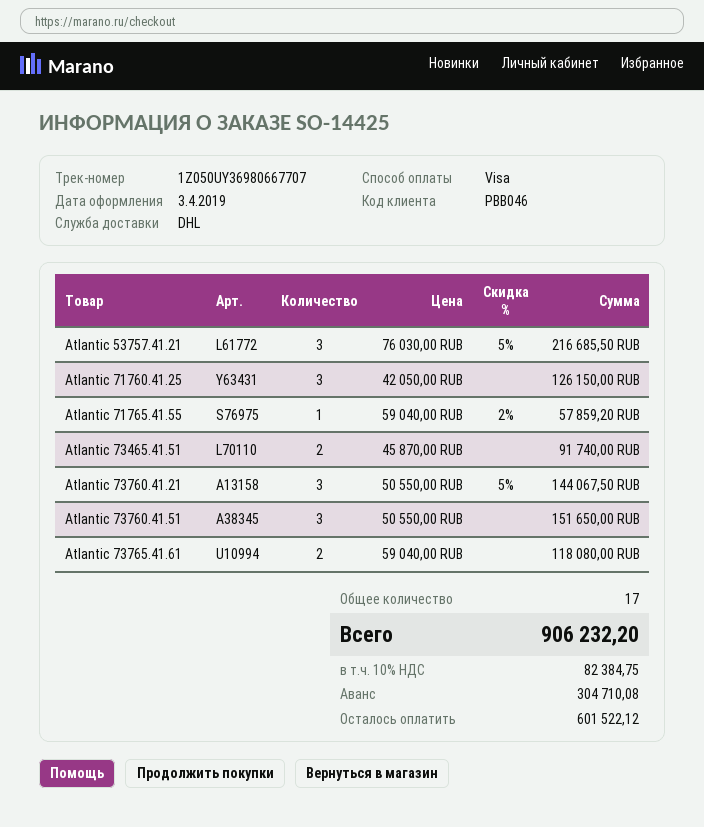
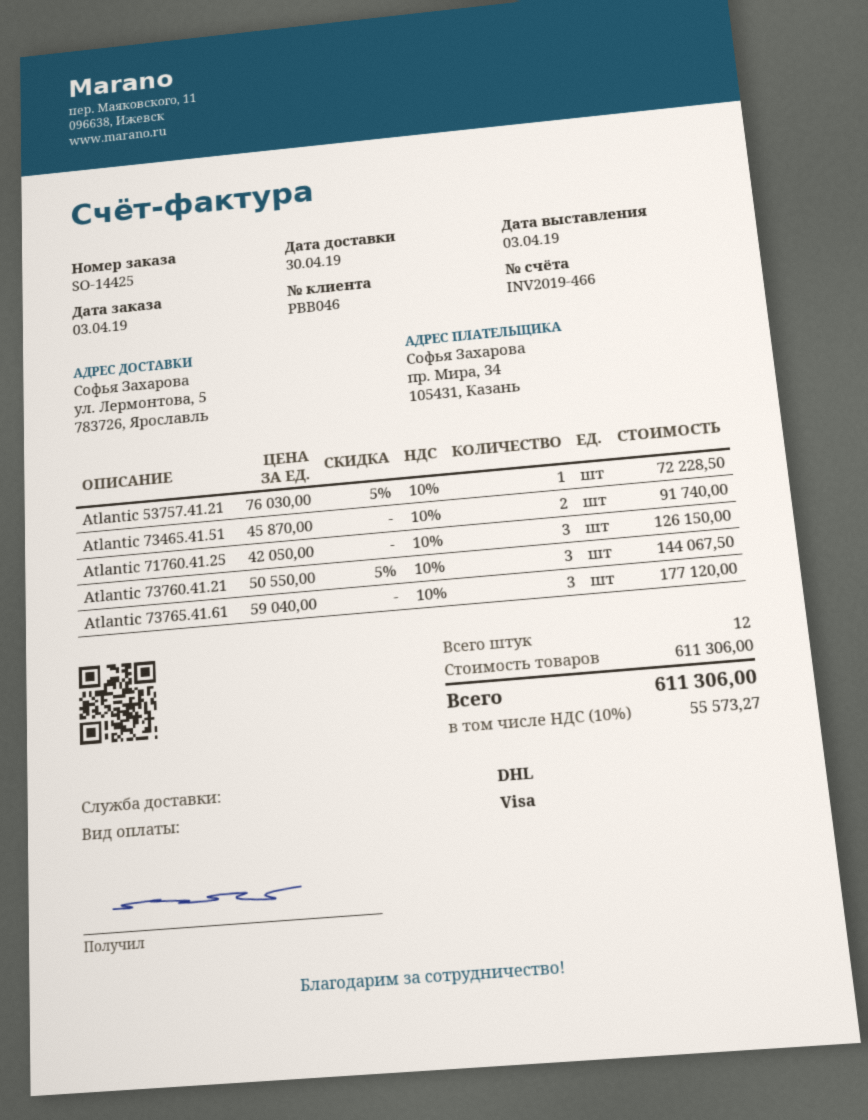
Atlantic 53757.41.21: 3 x 76030.00 - 5% = 216685.50 -> 1 x 76030.00 - 5% = 72228.50
Atlantic 71765.41.55: 1 x 59040.00 - 2% = 57859.20 -> none
Atlantic 73760.41.51: 3 x 50550.00 = 151650.00 -> none
Atlantic 73765.41.61: 2 x 59040.00 = 118080.00 -> 3 x 59040.00 = 177120.00
total quantity: 17 -> 12
tax: 10% = 82384.75 -> 10% = 55573.27
total: 906232.20 -> 611306.00

